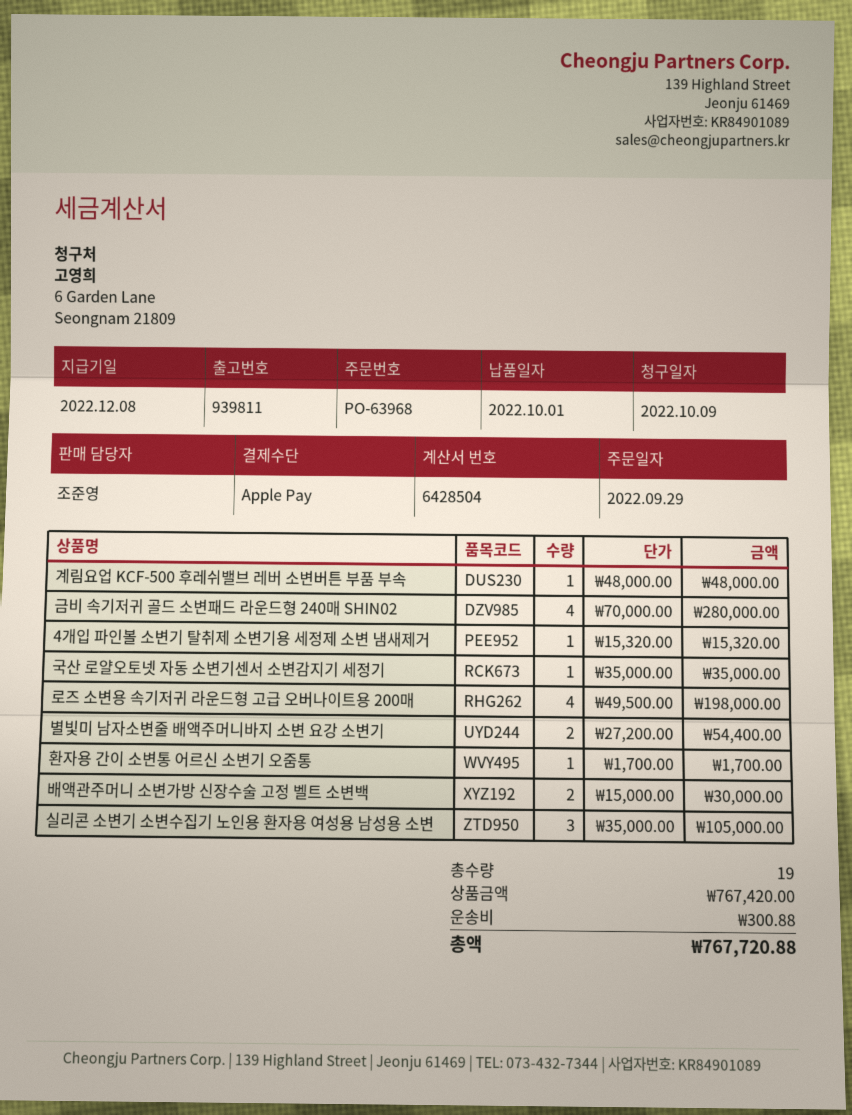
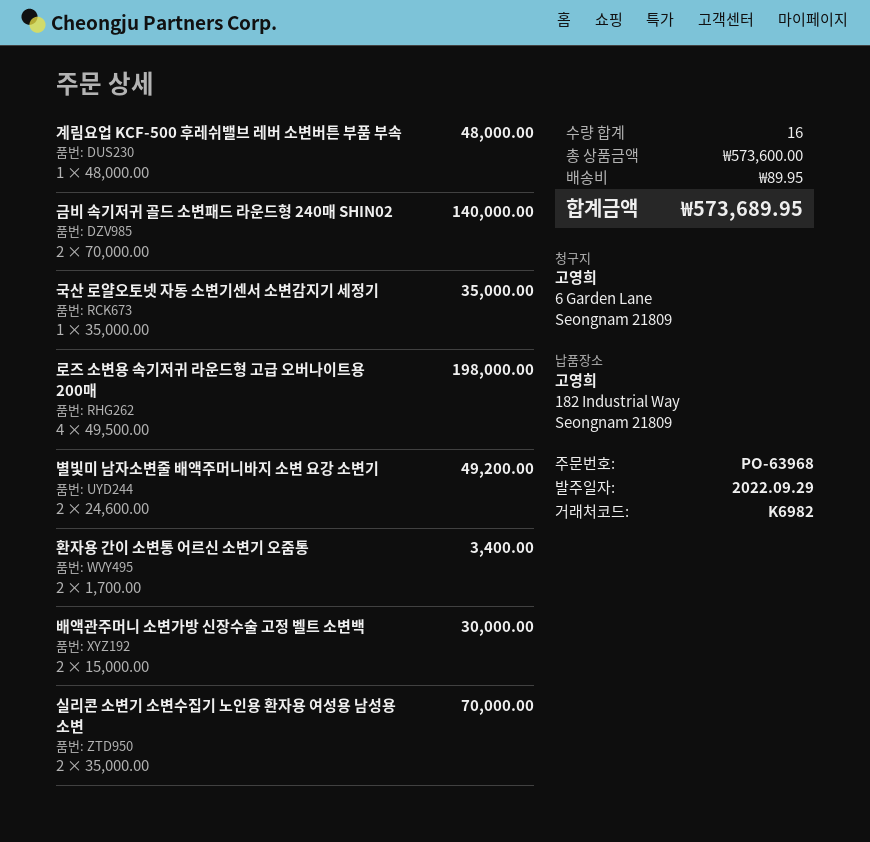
금비 속기저귀 골드 소변패드 라운드형 240매 SHIN02: 4 x 70000.00 = 280000.00 -> 2 x 70000.00 = 140000.00
4개입 파인볼 소변기 탈취제 소변기용 세정제 소변 냄새제거: 1 x 15320.00 = 15320.00 -> none
별빛미 남자소변줄 배액주머니바지 소변 요강 소변기: 2 x 27200.00 = 54400.00 -> 2 x 24600.00 = 49200.00
환자용 간이 소변통 어르신 소변기 오줌통: 1 x 1700.00 = 1700.00 -> 2 x 1700.00 = 3400.00
실리콘 소변기 소변수집기 노인용 환자용 여성용 남성용 소변: 3 x 35000.00 = 105000.00 -> 2 x 35000.00 = 70000.00
total quantity: 19 -> 16
subtotal: 767420.00 -> 573600.00
shipping: 300.88 -> 89.95
total: 767720.88 -> 573689.95

